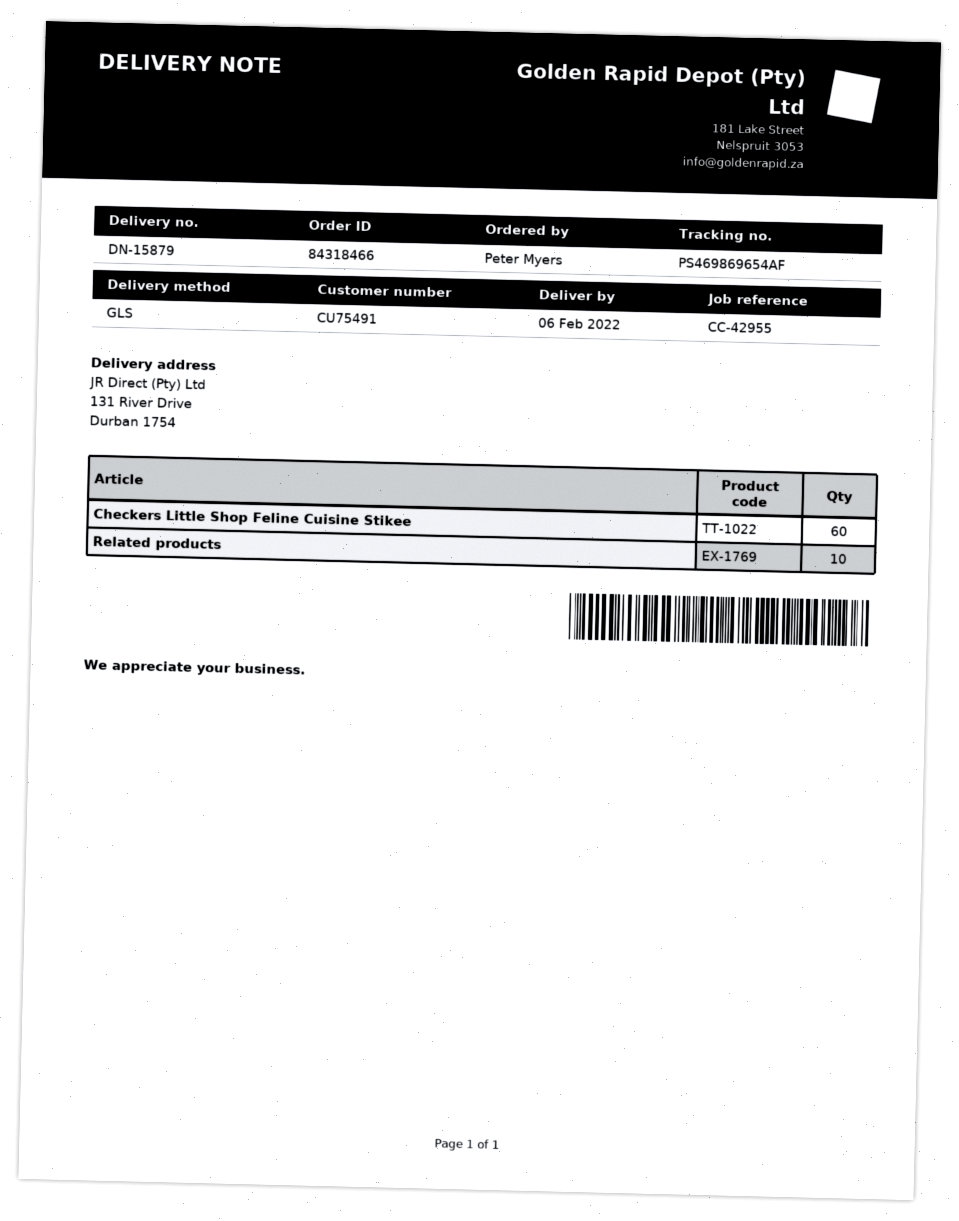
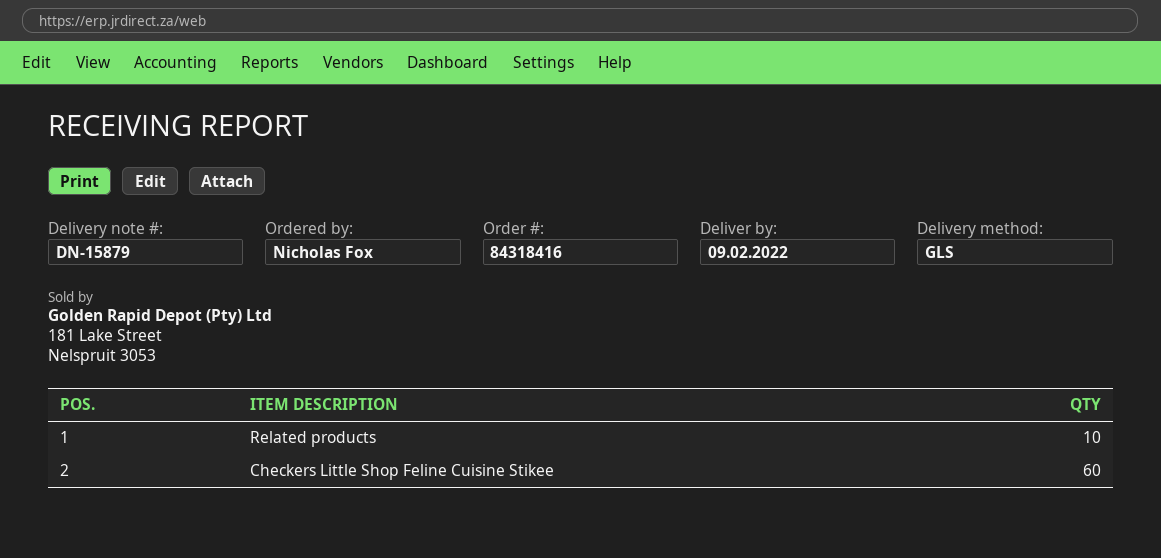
order number: 84318466 -> 84318416
delivery date: 2022-02-06 -> 2022-02-09
ordered by: Peter Myers -> Nicholas Fox

